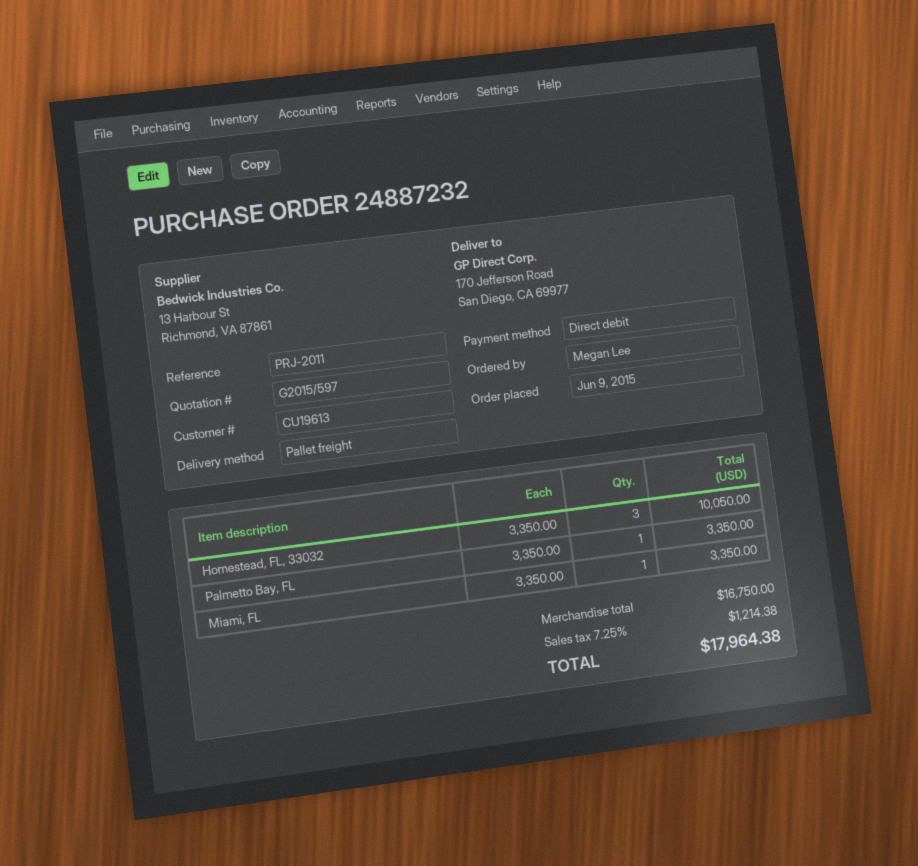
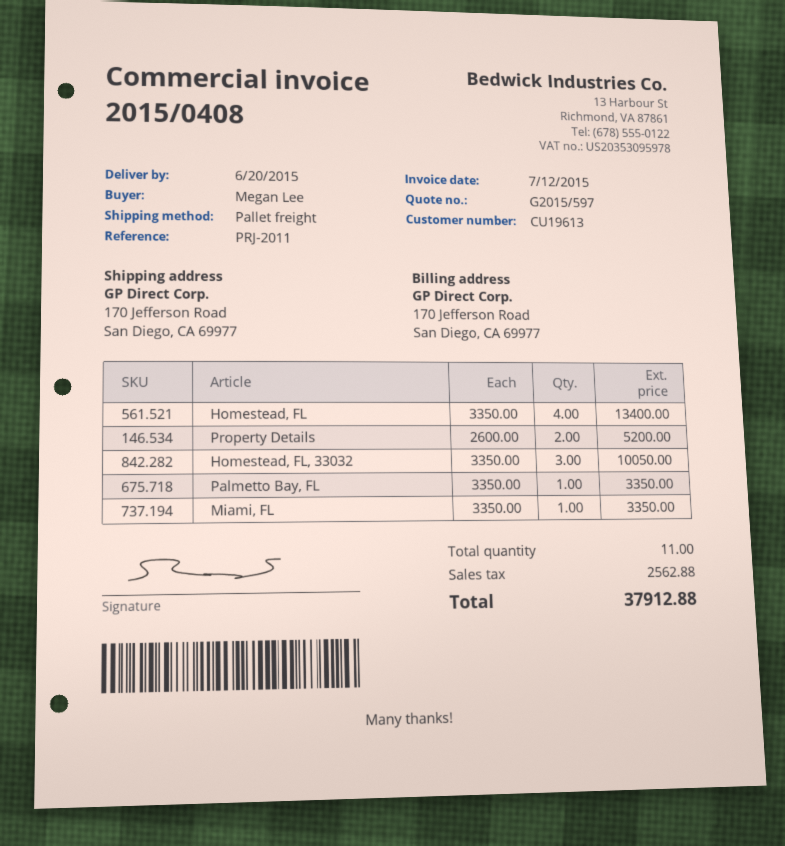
Homestead, FL: none -> 4 x 3350.00 = 13400.00
Property Details: none -> 2 x 2600.00 = 5200.00
tax: 1214.38 -> 2562.88
total: 17964.38 -> 37912.88

